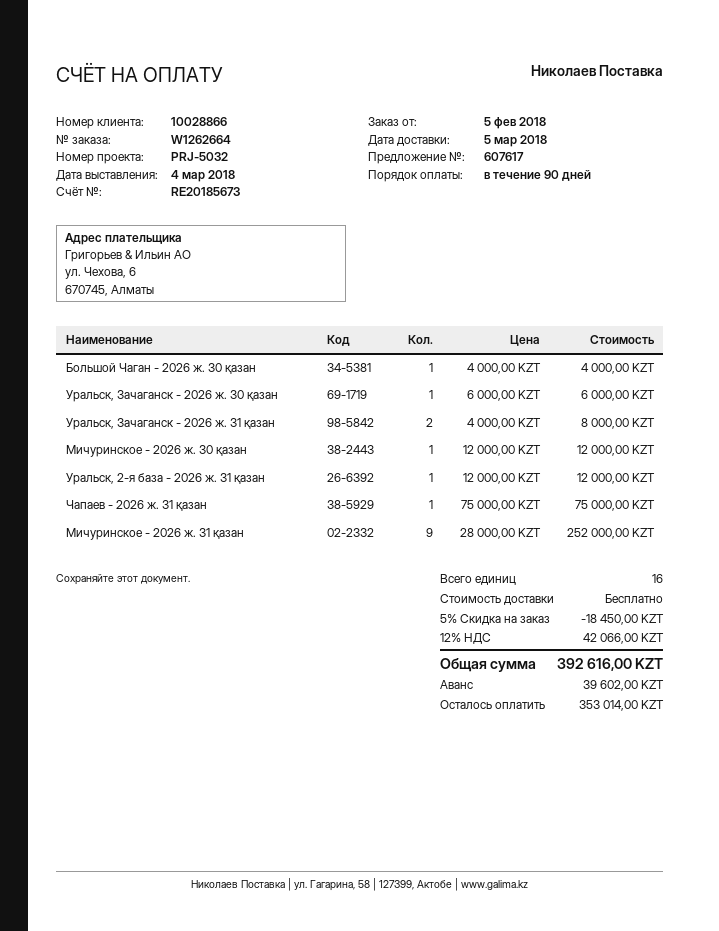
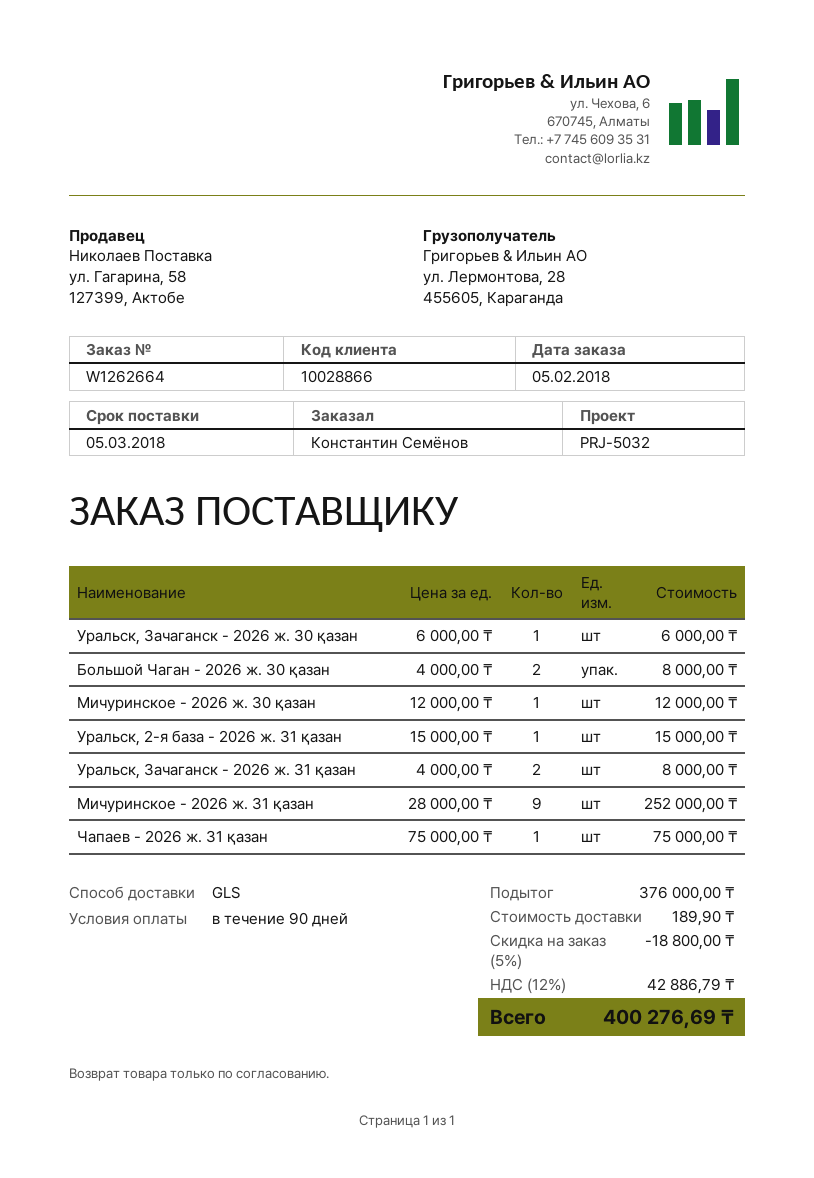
Большой Чаган - 2026 ж. 30 қазан: 1 x 4000.00 = 4000.00 -> 2 x 4000.00 = 8000.00
Уральск, 2-я база - 2026 ж. 31 қазан: 1 x 12000.00 = 12000.00 -> 1 x 15000.00 = 15000.00
discount: 5% = 18450.00 -> 5% = 18800.00
shipping: 0.00 -> 189.90
tax: 12% = 42066.00 -> 12% = 42886.79
total: 392616.00 -> 400276.69

